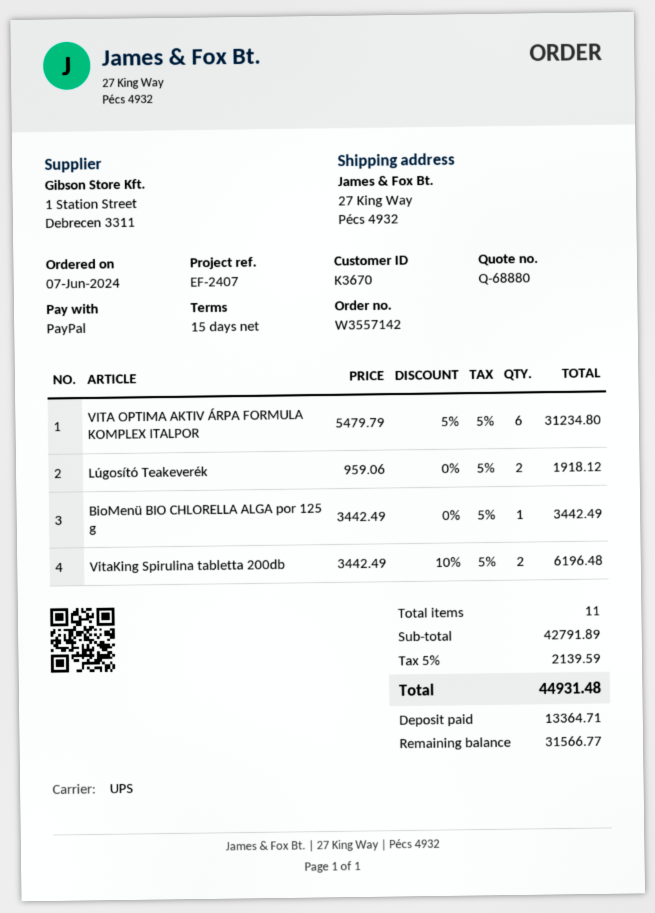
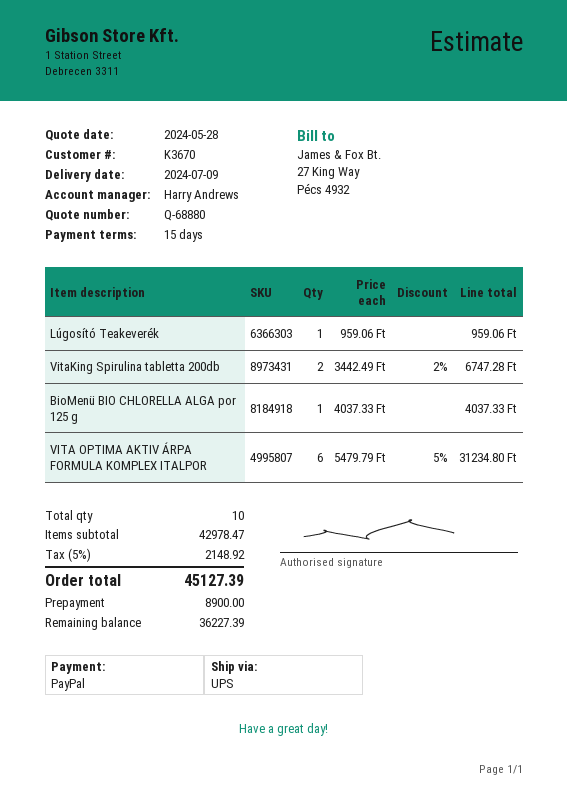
Lúgosító Teakeverék: 2 x 959.06 = 1918.12 -> 1 x 959.06 = 959.06
BioMenü BIO CHLORELLA ALGA por 125 g: 1 x 3442.49 = 3442.49 -> 1 x 4037.33 = 4037.33
VitaKing Spirulina tabletta 200db: 2 x 3442.49 - 10% = 6196.48 -> 2 x 3442.49 - 2% = 6747.28
total quantity: 11 -> 10
subtotal: 42791.89 -> 42978.47
tax: 5% = 2139.59 -> 5% = 2148.92
total: 44931.48 -> 45127.39
deposit: 13364.71 -> 8900.00
balance: 31566.77 -> 36227.39

